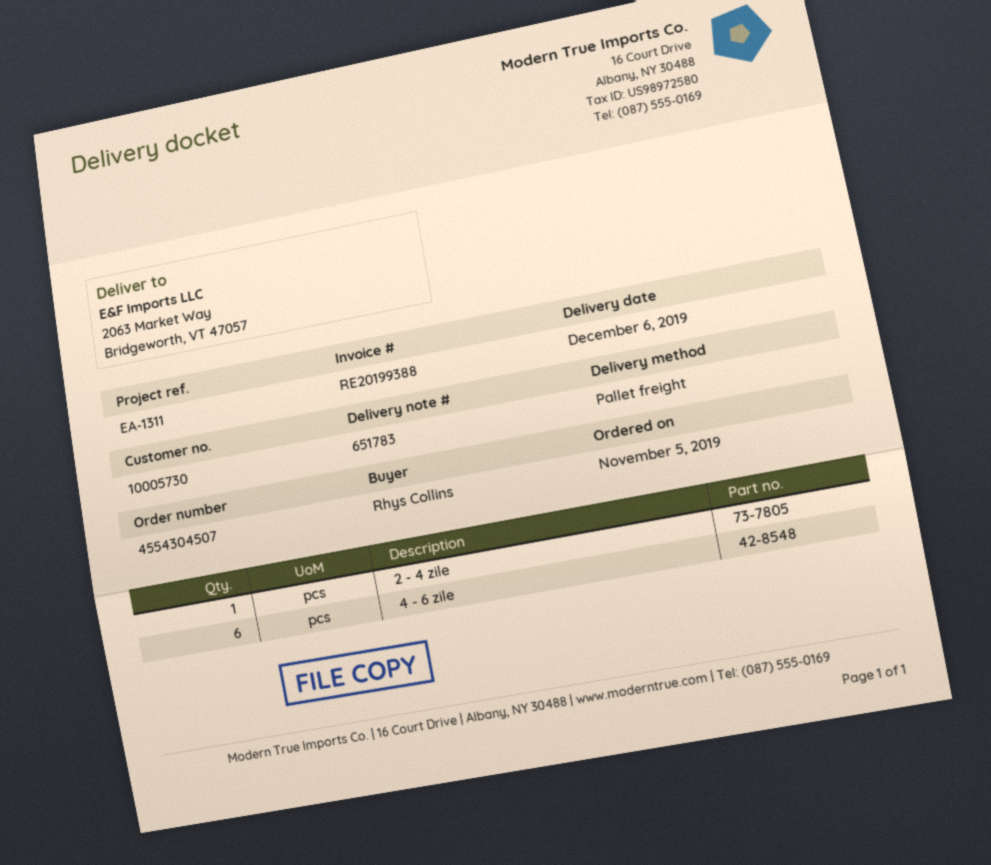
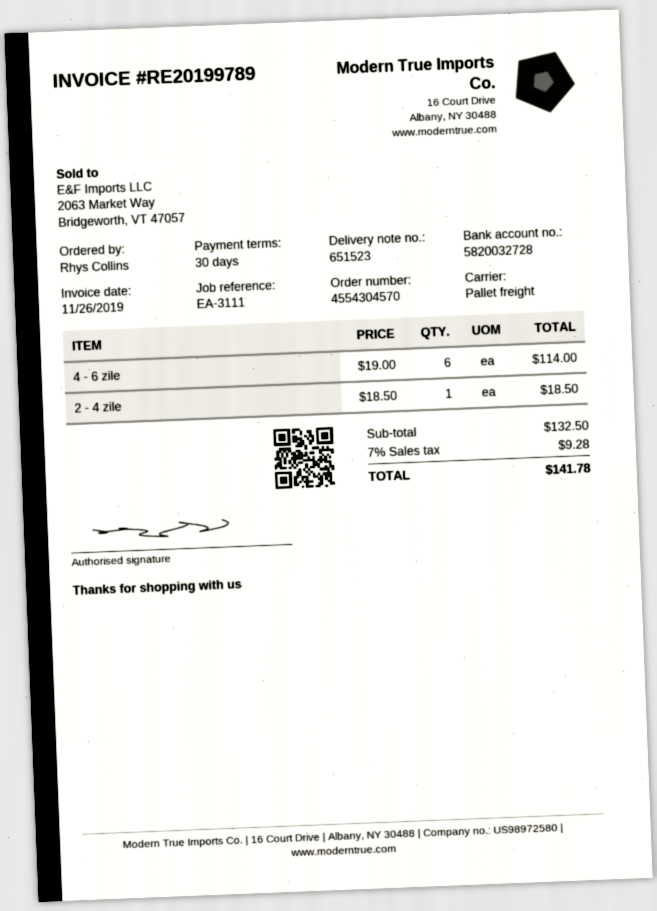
order number: 4554304507 -> 4554304570
delivery note number: 651783 -> 651523
invoice number: RE20199388 -> RE20199789
reference: EA-1311 -> EA-3111

